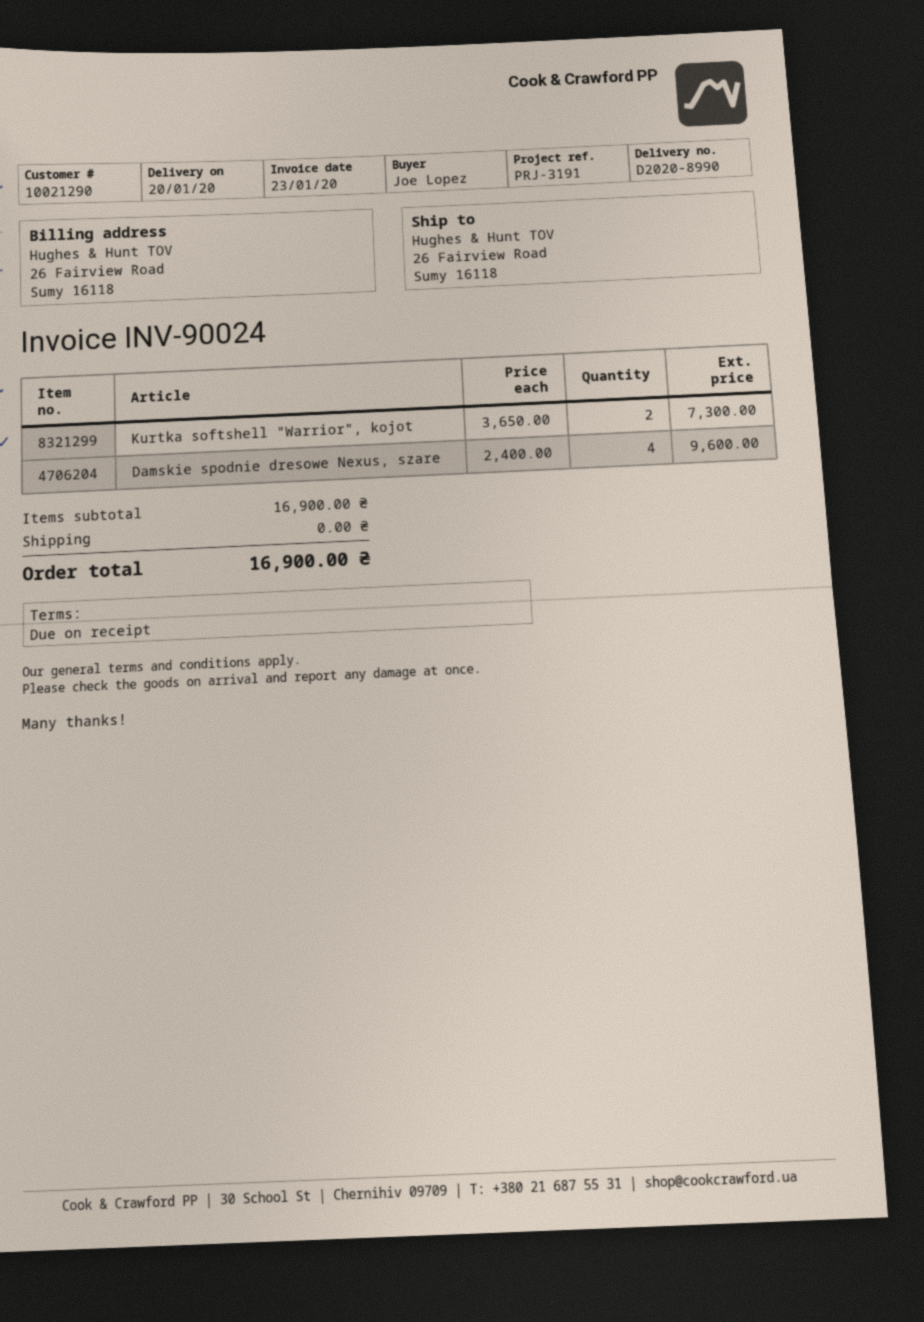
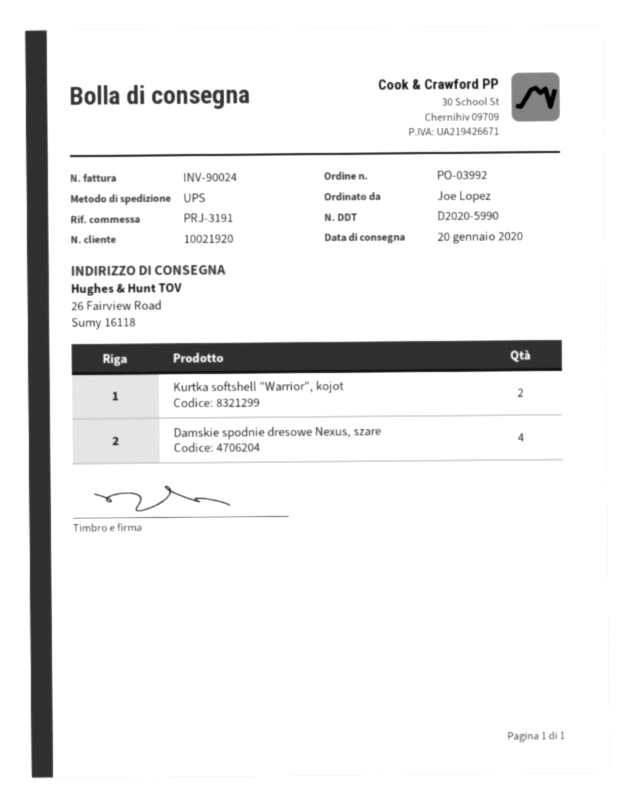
delivery note number: D2020-8990 -> D2020-5990
customer number: 10021290 -> 10021920

